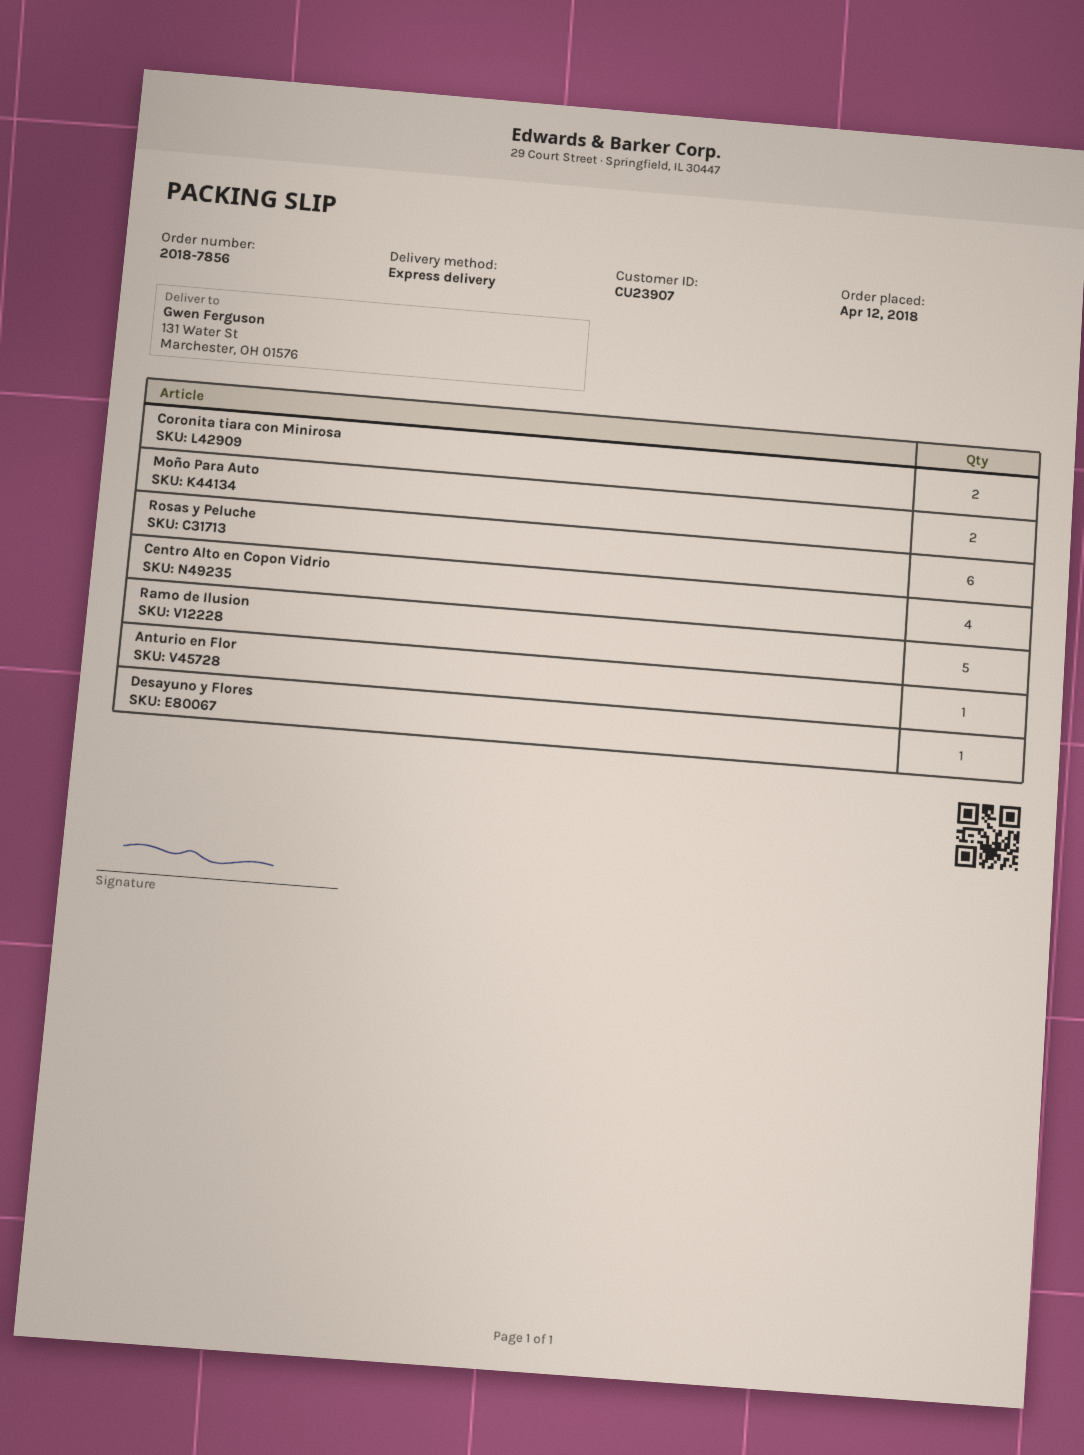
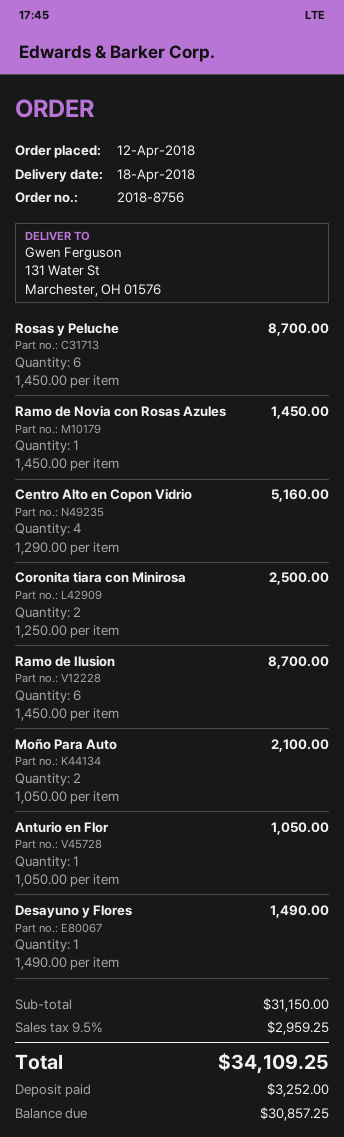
order number: 2018-7856 -> 2018-8756
Ramo de Ilusion: 5 -> 6
Ramo de Novia con Rosas Azules: none -> 1

